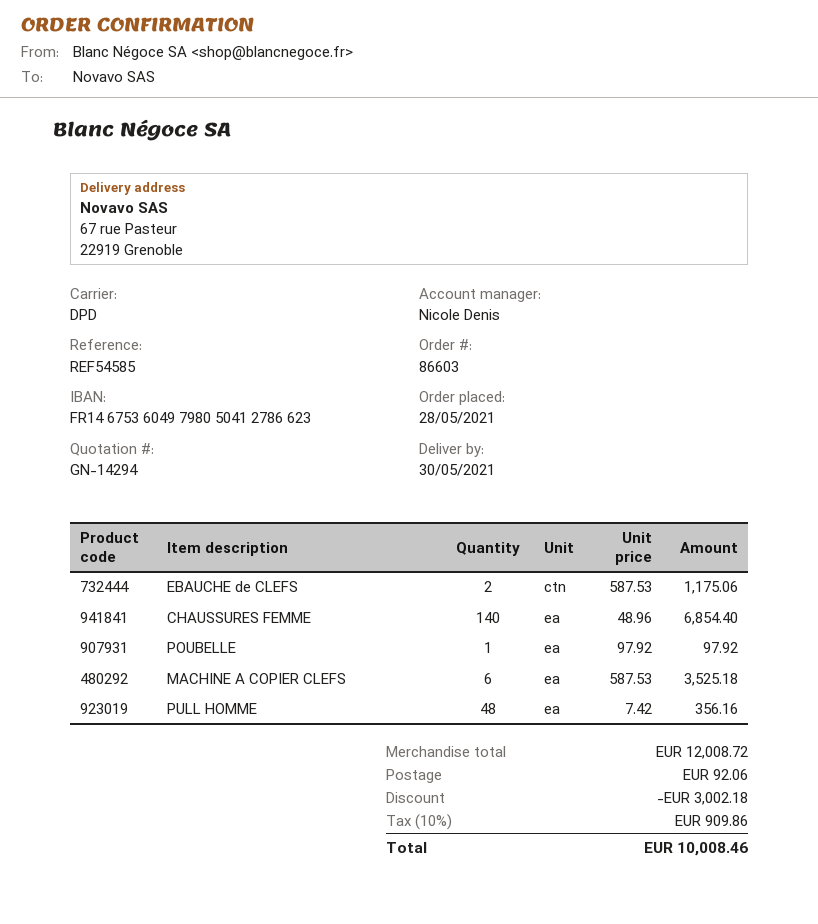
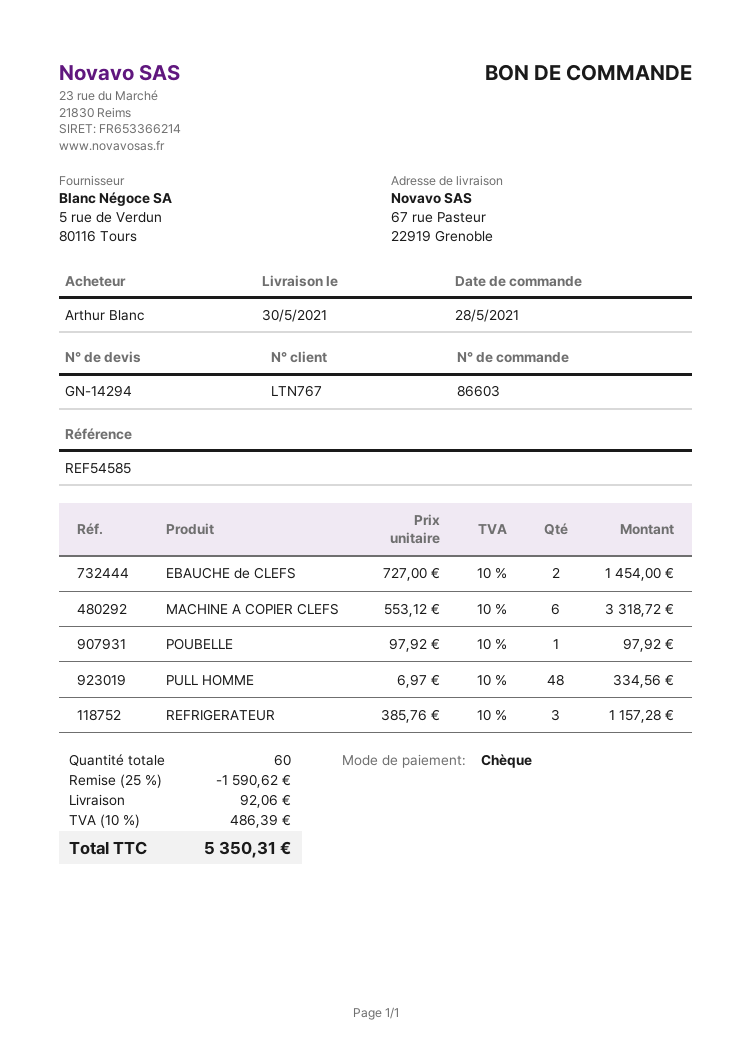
EBAUCHE de CLEFS: 2 x 587.53 = 1175.06 -> 2 x 727.00 = 1454.00
CHAUSSURES FEMME: 140 x 48.96 = 6854.40 -> none
MACHINE A COPIER CLEFS: 6 x 587.53 = 3525.18 -> 6 x 553.12 = 3318.72
PULL HOMME: 48 x 7.42 = 356.16 -> 48 x 6.97 = 334.56
REFRIGERATEUR: none -> 3 x 385.76 = 1157.28
discount: 3002.18 -> 1590.62
tax: 10% = 909.86 -> 10% = 486.39
total: 10008.46 -> 5350.31

